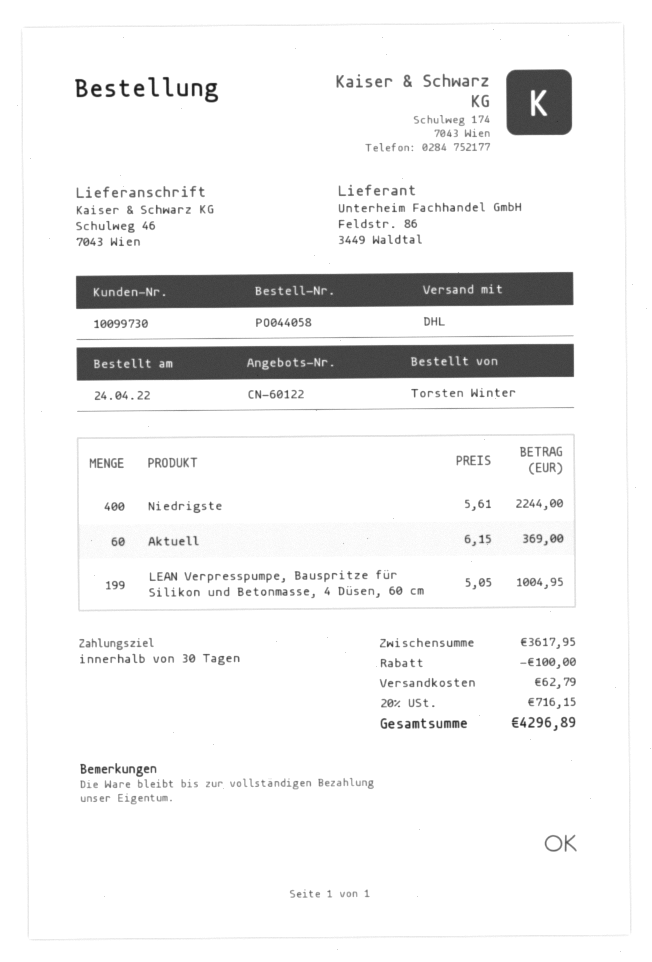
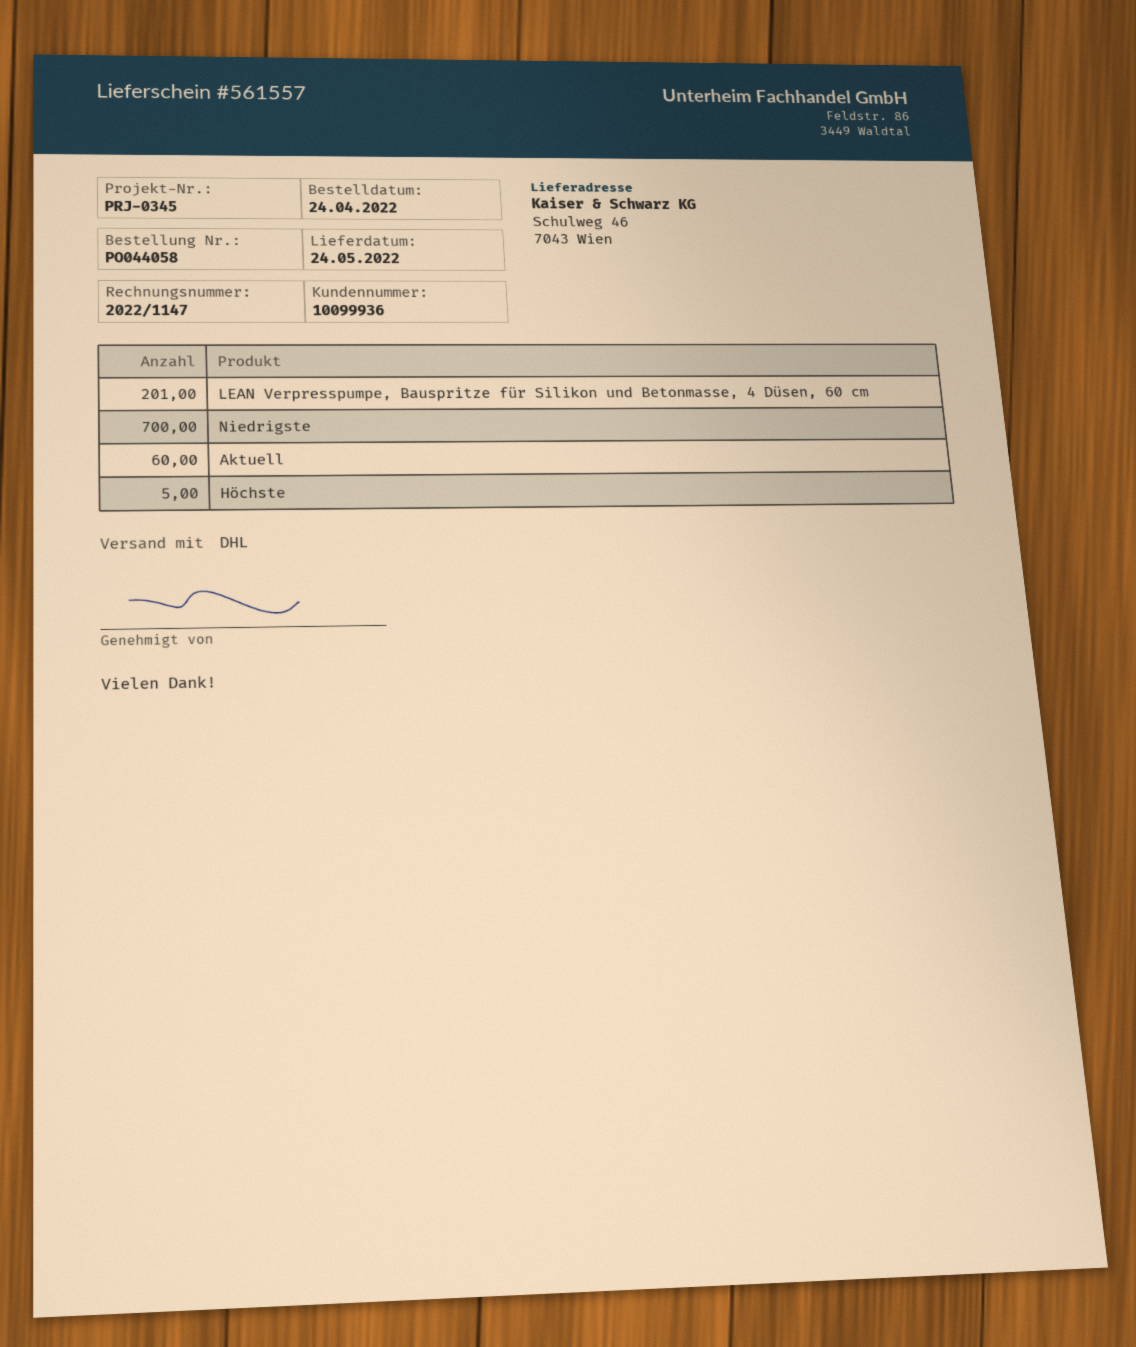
customer number: 10099730 -> 10099936
Niedrigste: 400 -> 700
LEAN Verpresspumpe, Bauspritze für Silikon und Betonmasse, 4 Düsen, 60 cm: 199 -> 201
Höchste: none -> 5

